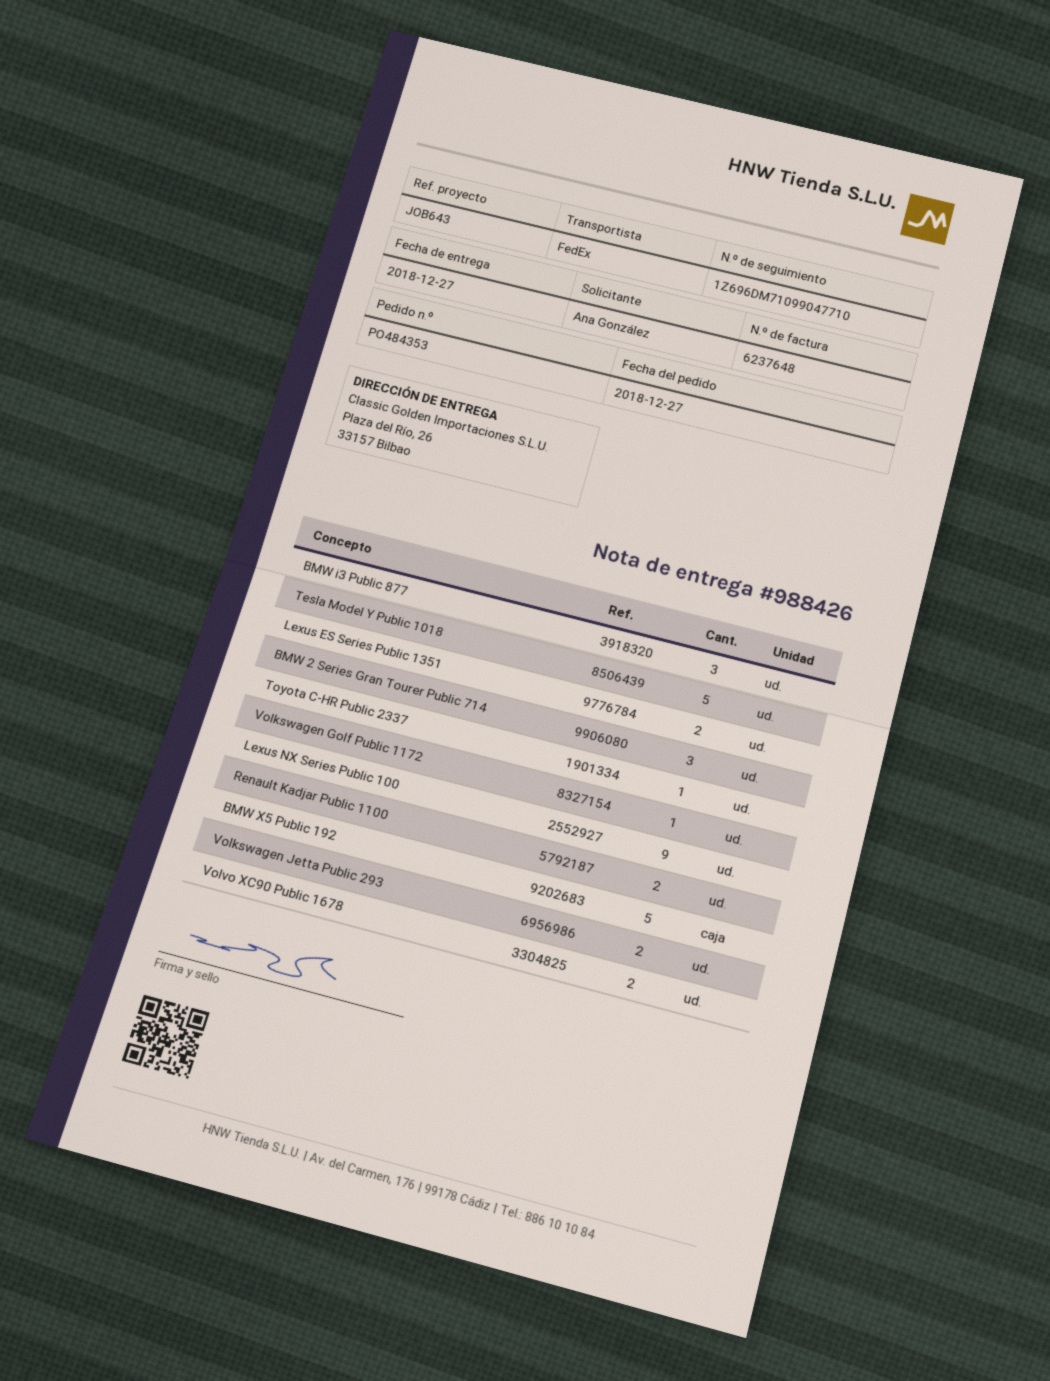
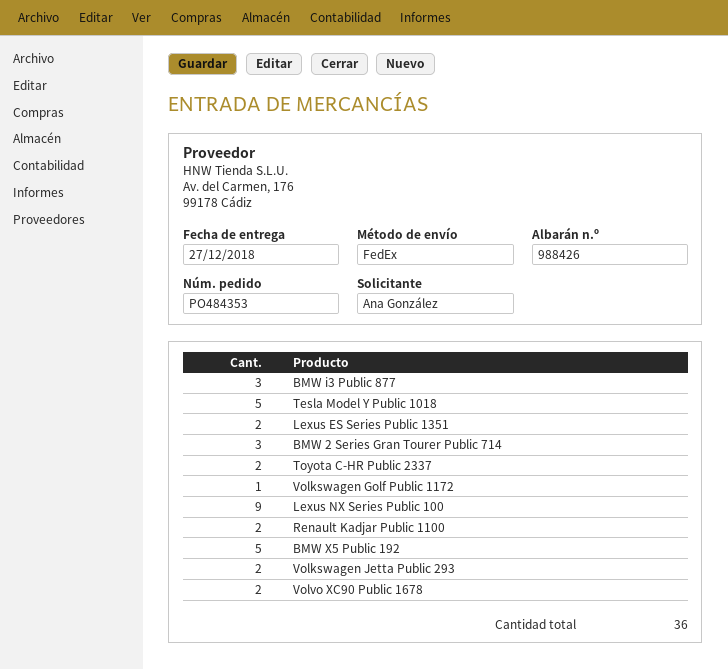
Toyota C-HR Public 2337: 1 -> 2

